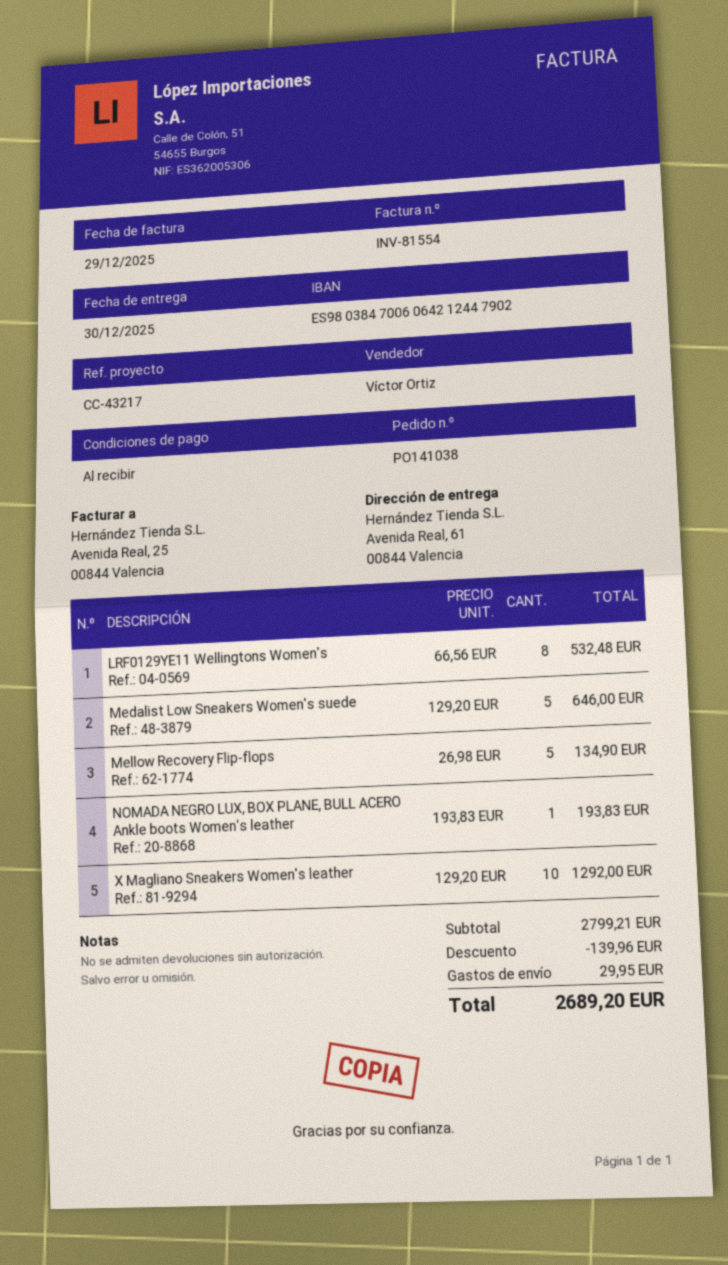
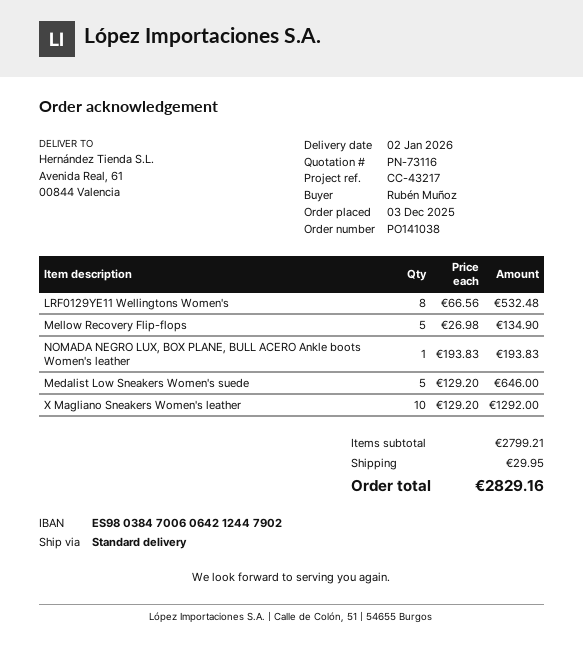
delivery date: 2025-12-30 -> 2026-01-02
discount: 139.96 -> none
total: 2689.20 -> 2829.16

